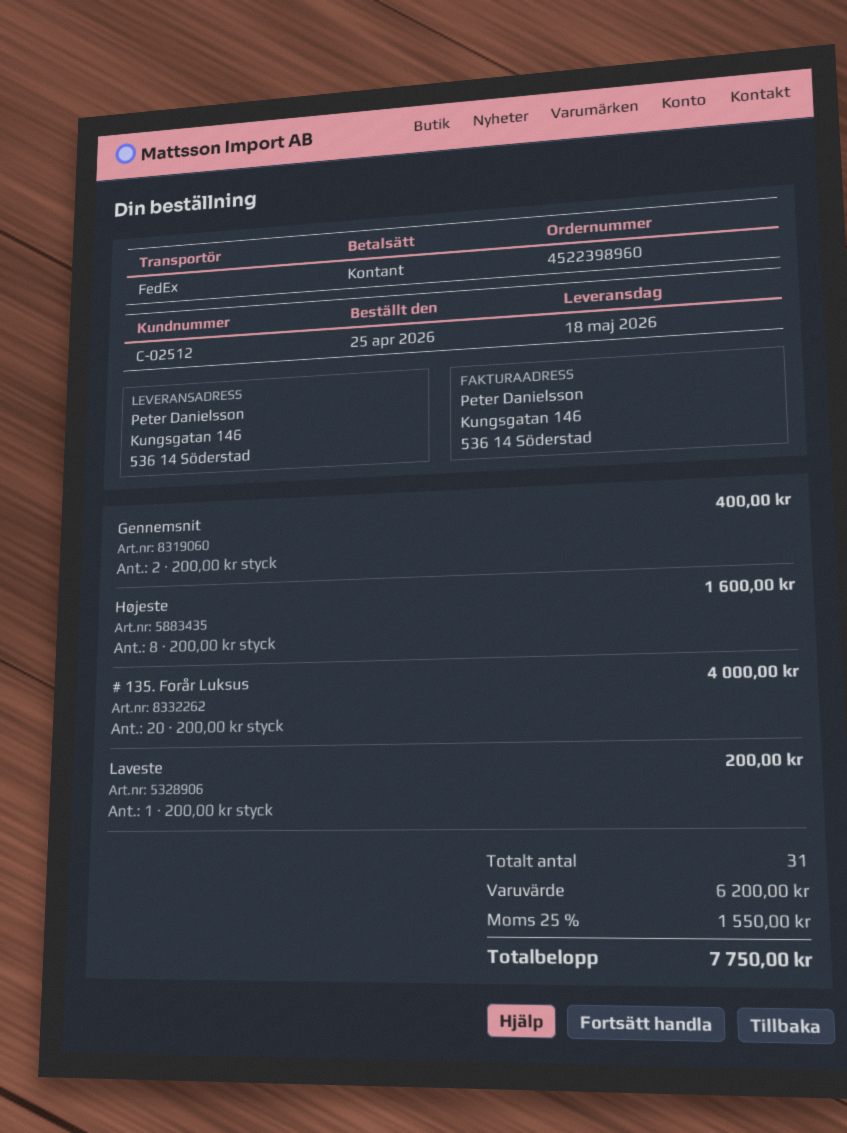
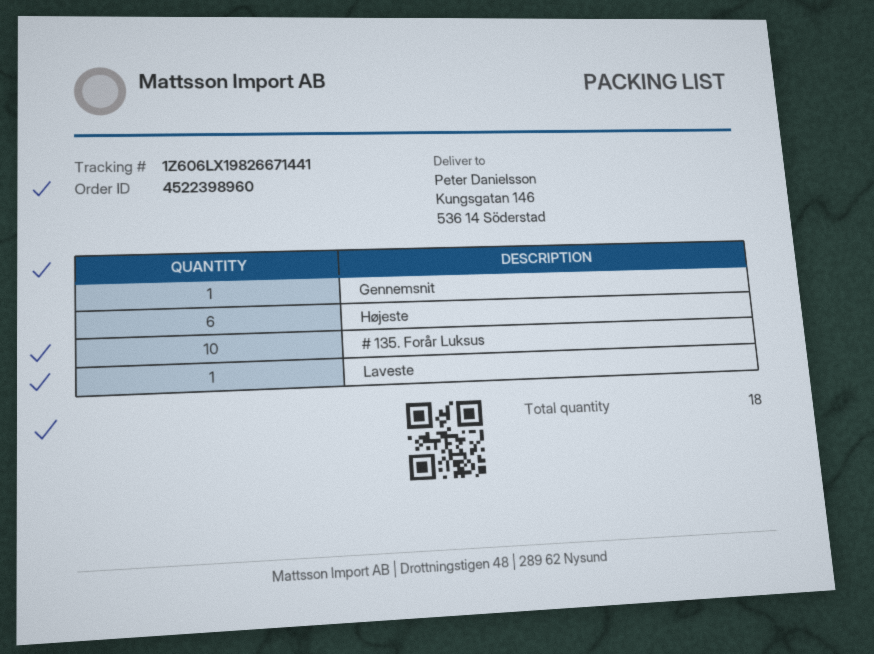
Gennemsnit: 2 -> 1
Højeste: 8 -> 6
# 135. Forår Luksus: 20 -> 10
total quantity: 31 -> 18

